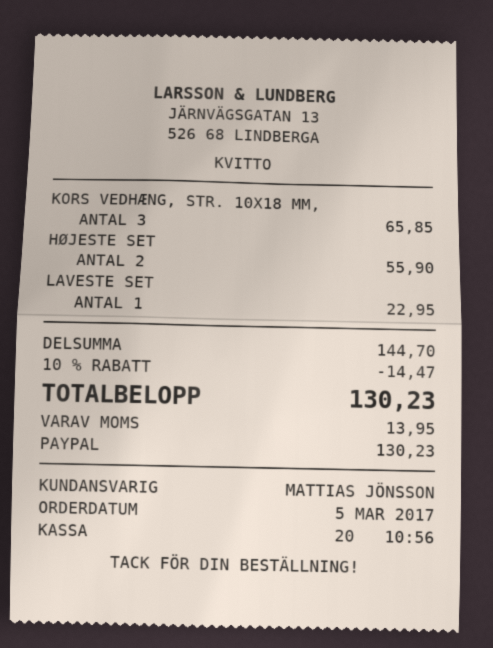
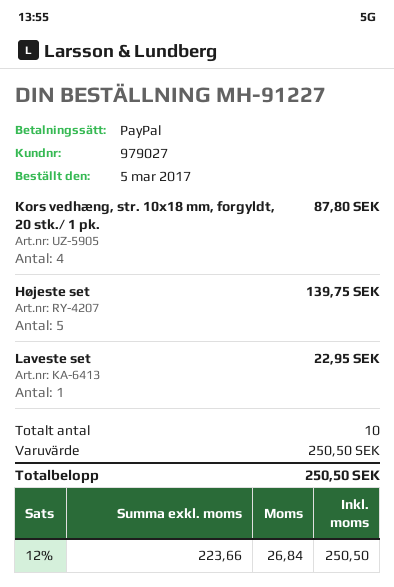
KORS VEDHÆNG, STR. 10X18 MM,: 3 for 65.85 -> 4 for 87.80
HØJESTE SET: 2 for 55.90 -> 5 for 139.75
subtotal: 144.70 -> 250.50
discount: 10% = 14.47 -> none
tax: 13.95 -> 26.84
total: 130.23 -> 250.50

